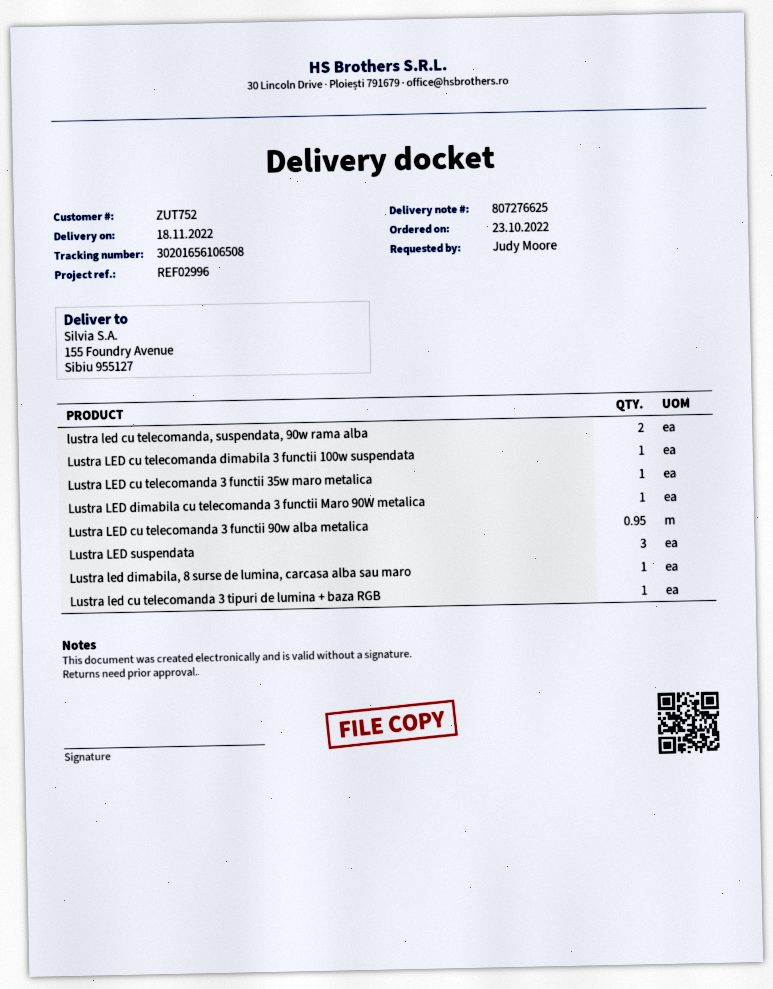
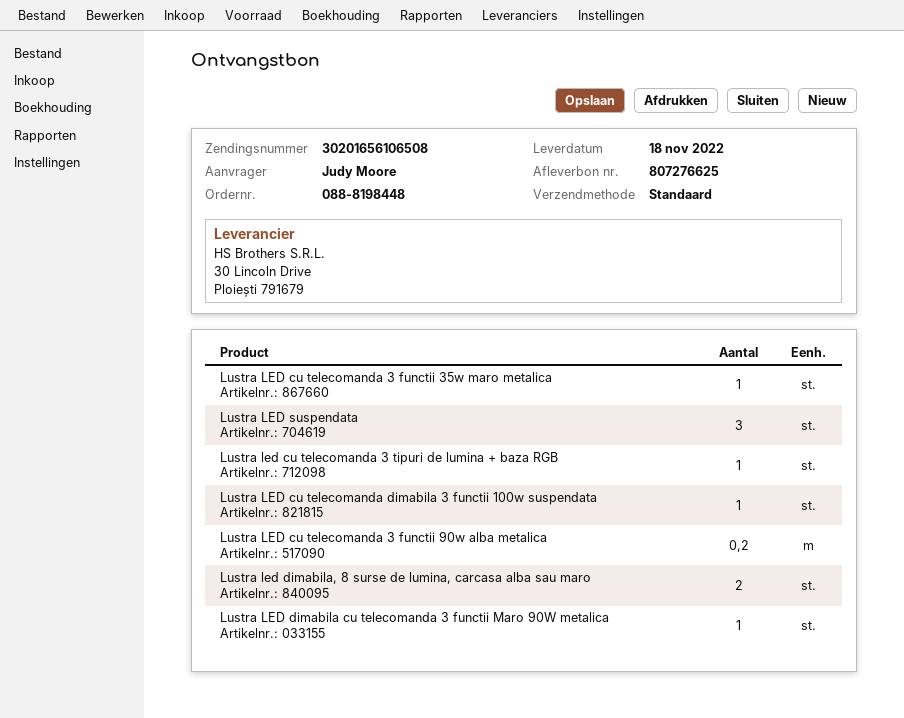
lustra led cu telecomanda, suspendata, 90w rama alba: 2 -> none
Lustra LED cu telecomanda 3 functii 90w alba metalica: 0.95 -> 0.2
Lustra led dimabila, 8 surse de lumina, carcasa alba sau maro: 1 -> 2

